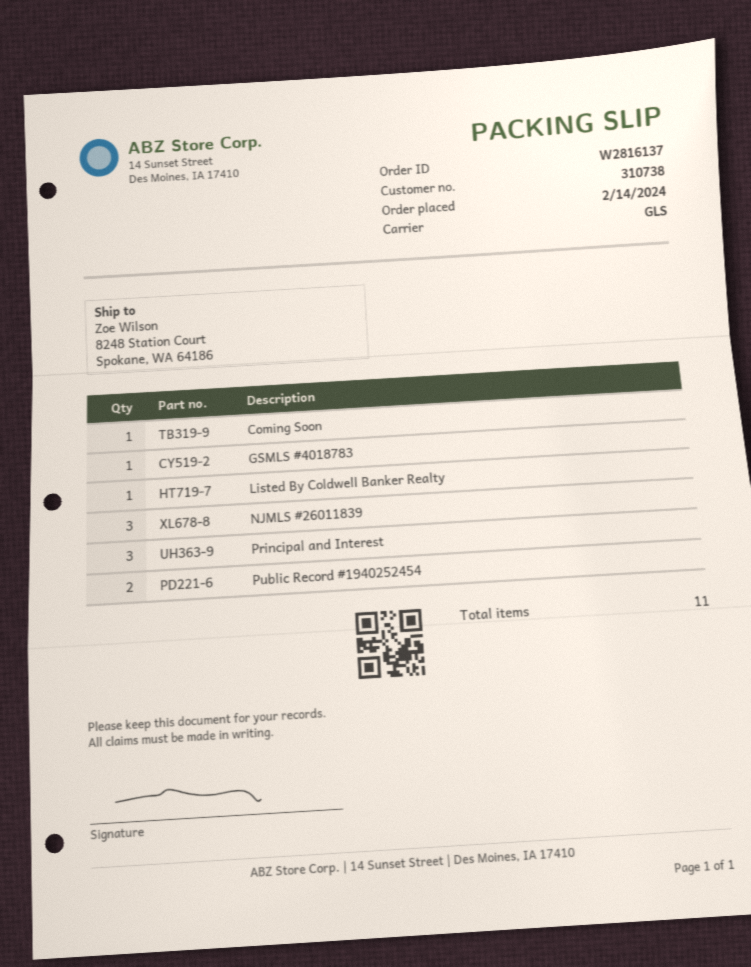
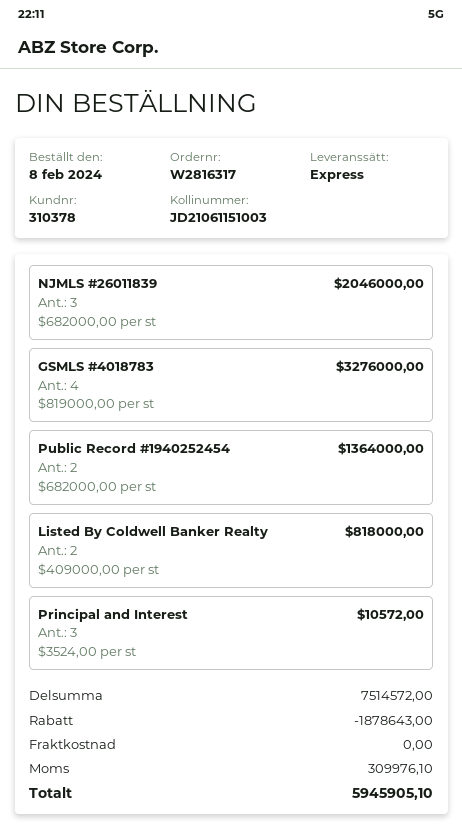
order number: W2816137 -> W2816317
order date: 2024-02-14 -> 2024-02-08
customer number: 310738 -> 310378
shipping method: GLS -> express
Coming Soon: 1 -> none
GSMLS #4018783: 1 -> 4
Listed By Coldwell Banker Realty: 1 -> 2

